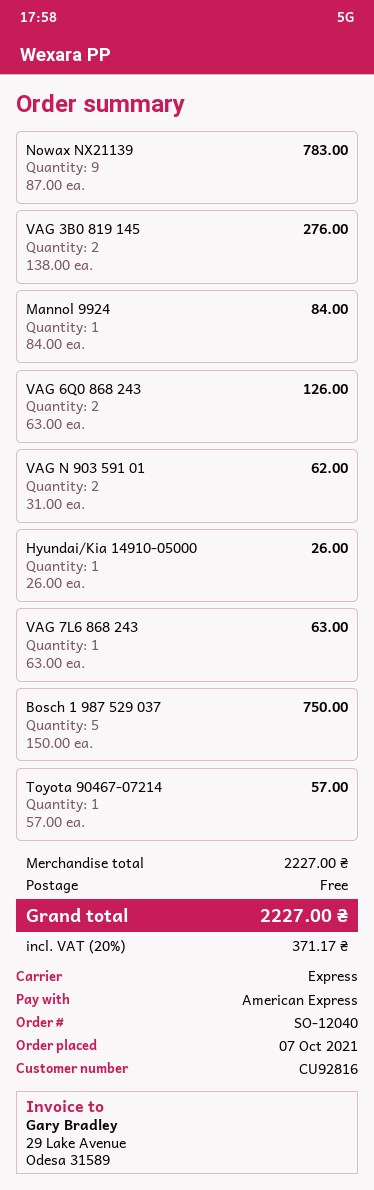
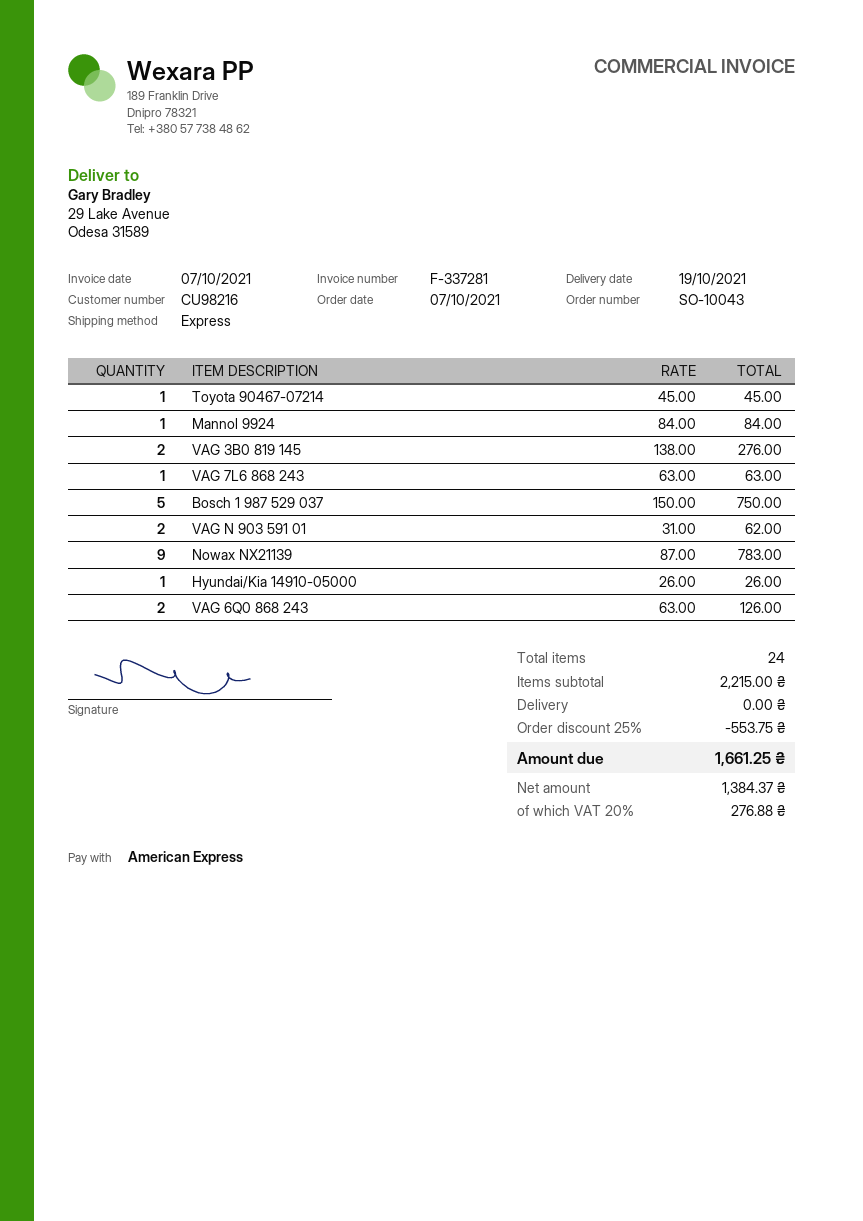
order number: SO-12040 -> SO-10043
customer number: CU92816 -> CU98216
Toyota 90467-07214: 1 x 57.00 = 57.00 -> 1 x 45.00 = 45.00
subtotal: 2227.00 -> 2215.00
discount: none -> 25% = 553.75
tax: 20% = 371.17 -> 20% = 276.88
total: 2227.00 -> 1661.25

